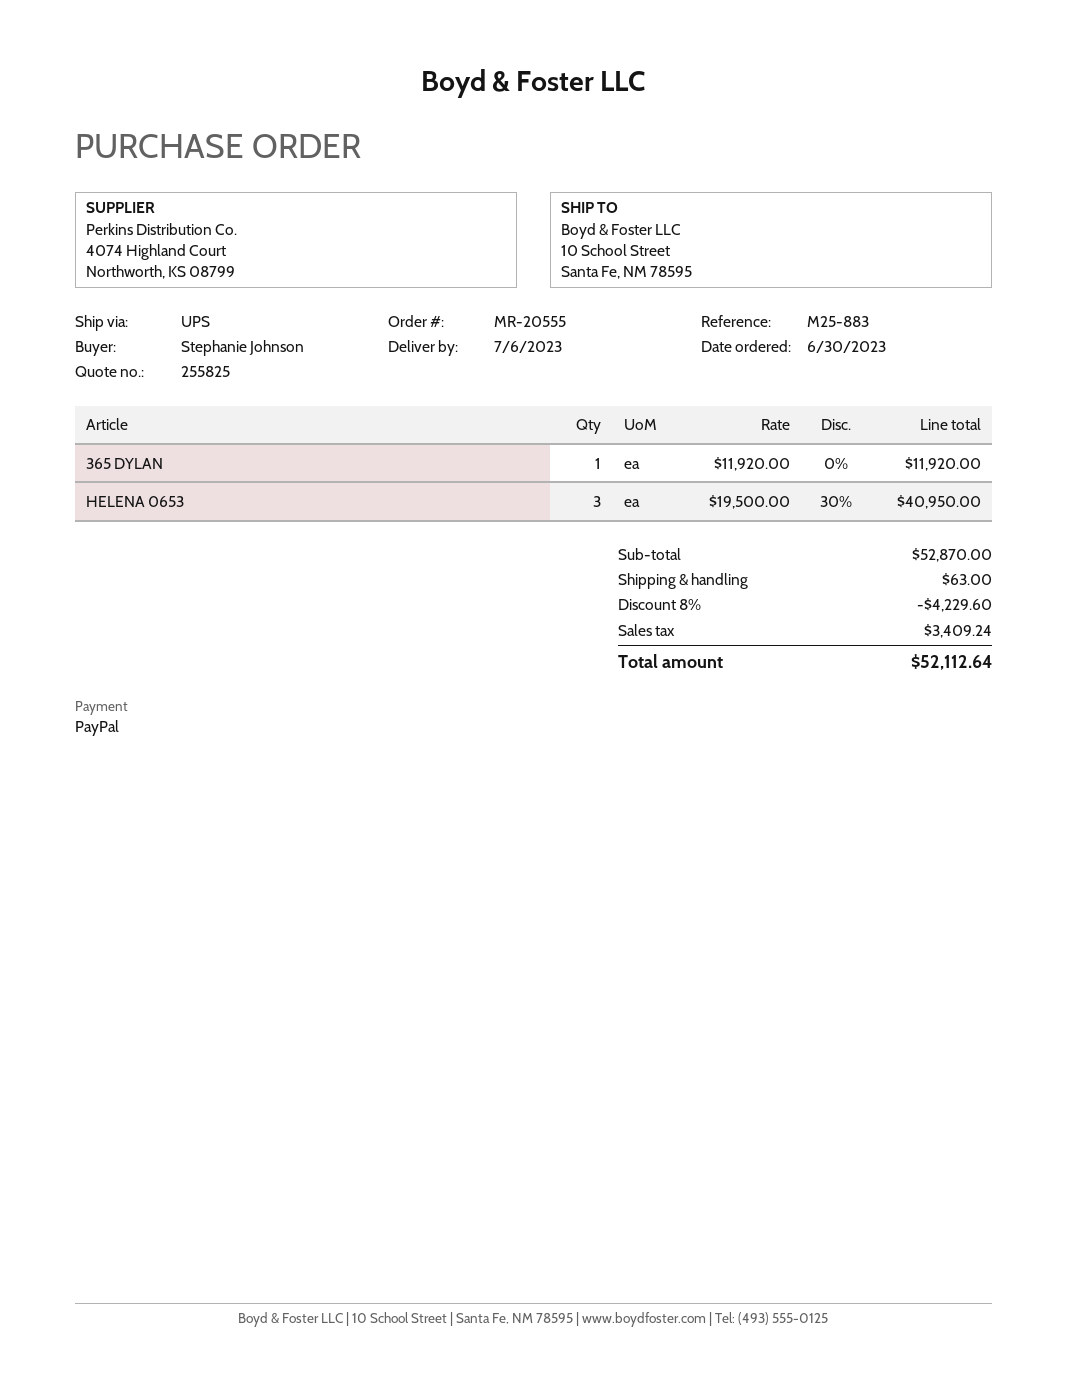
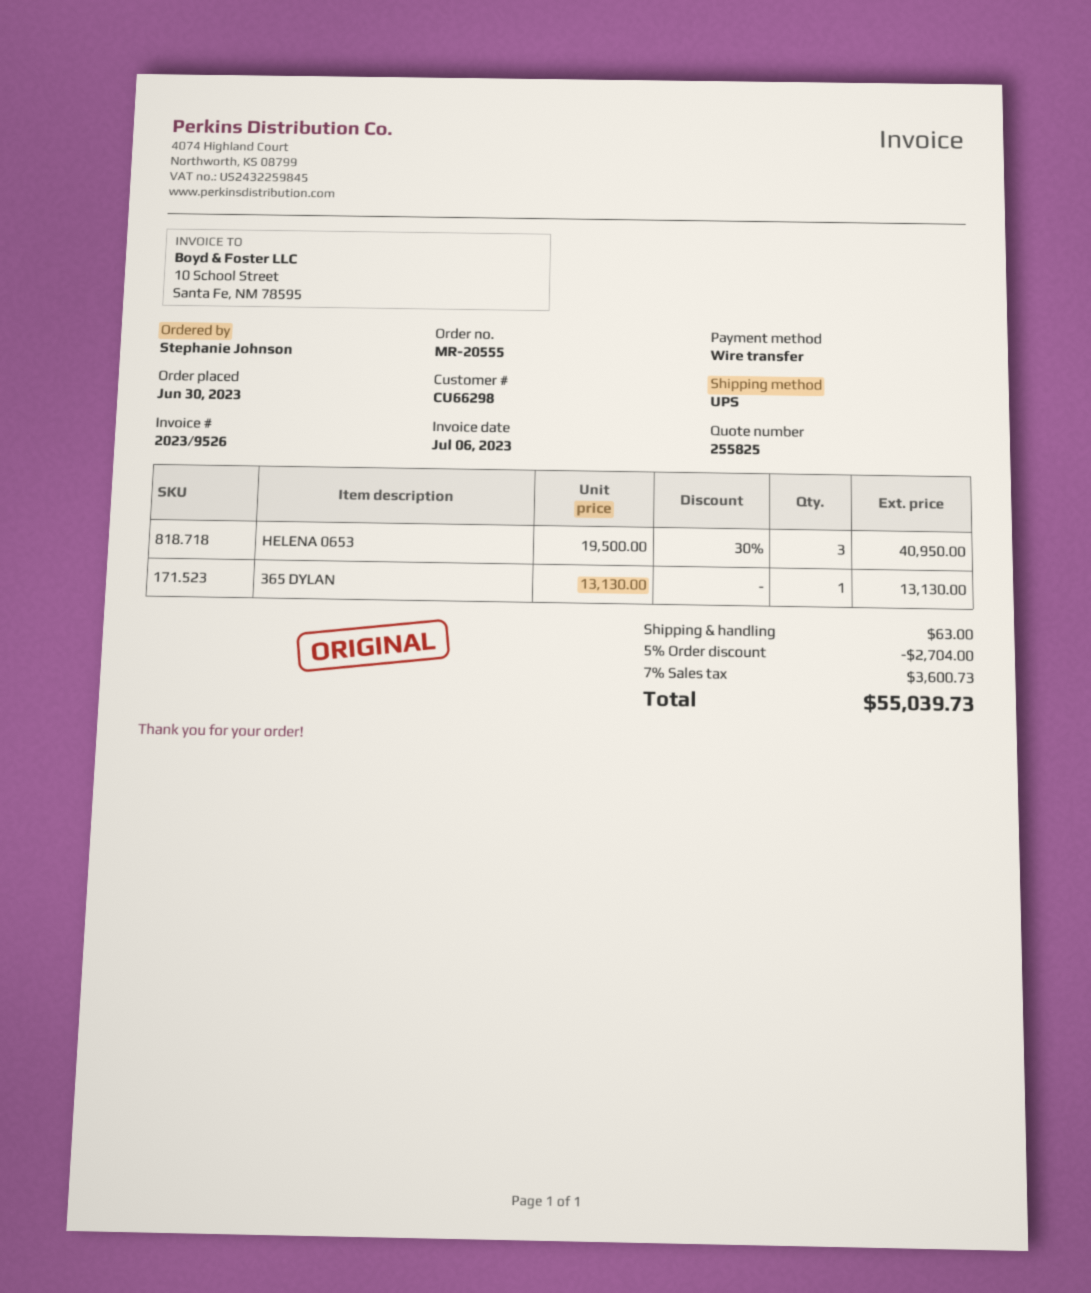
payment method: PayPal -> bank transfer
365 DYLAN: 1 x 11920.00 = 11920.00 -> 1 x 13130.00 = 13130.00
discount: 8% = 4229.60 -> 5% = 2704.00
tax: 3409.24 -> 3600.73
total: 52112.64 -> 55039.73

